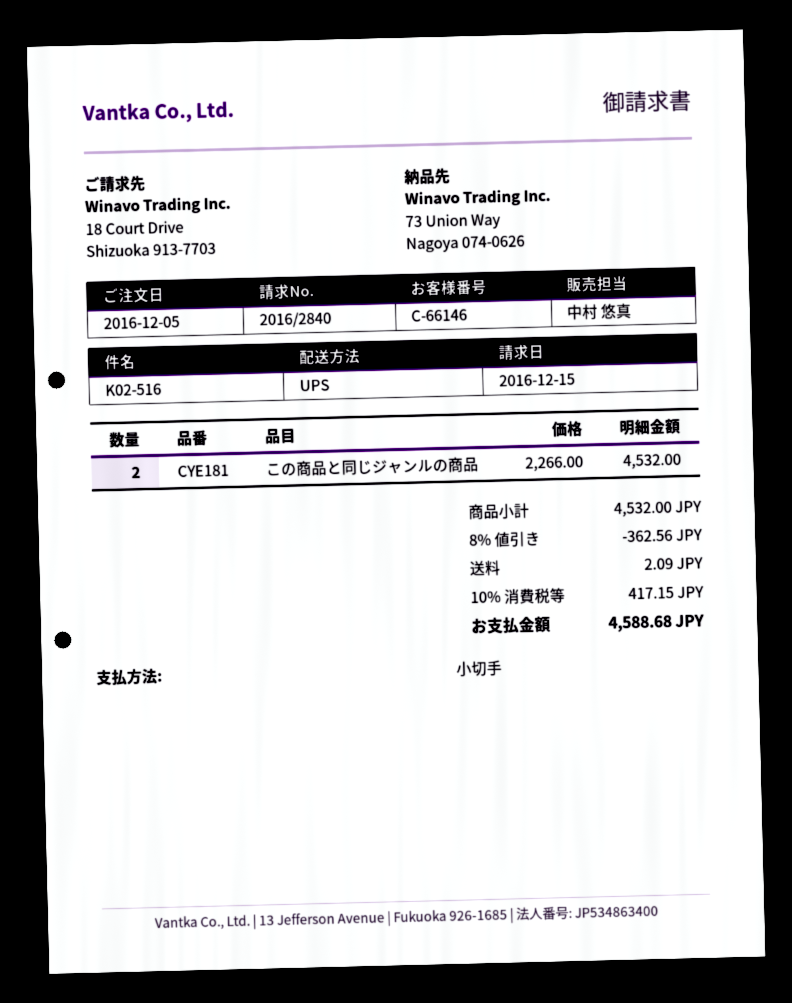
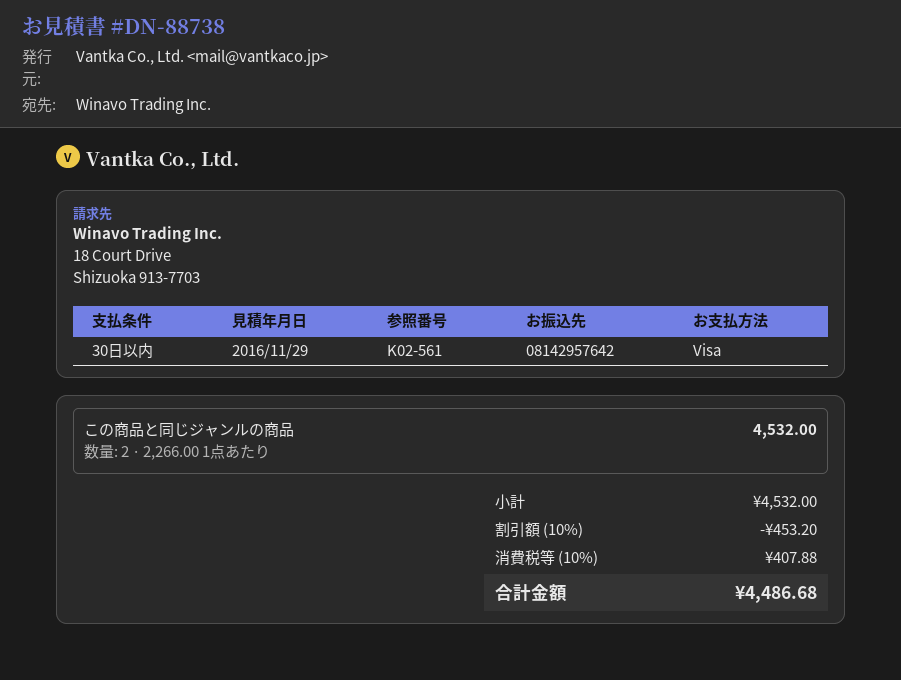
reference: K02-516 -> K02-561
payment method: cheque -> Visa
discount: 8% = 362.56 -> 10% = 453.20
shipping: 2.09 -> none
tax: 10% = 417.15 -> 10% = 407.88
total: 4588.68 -> 4486.68

